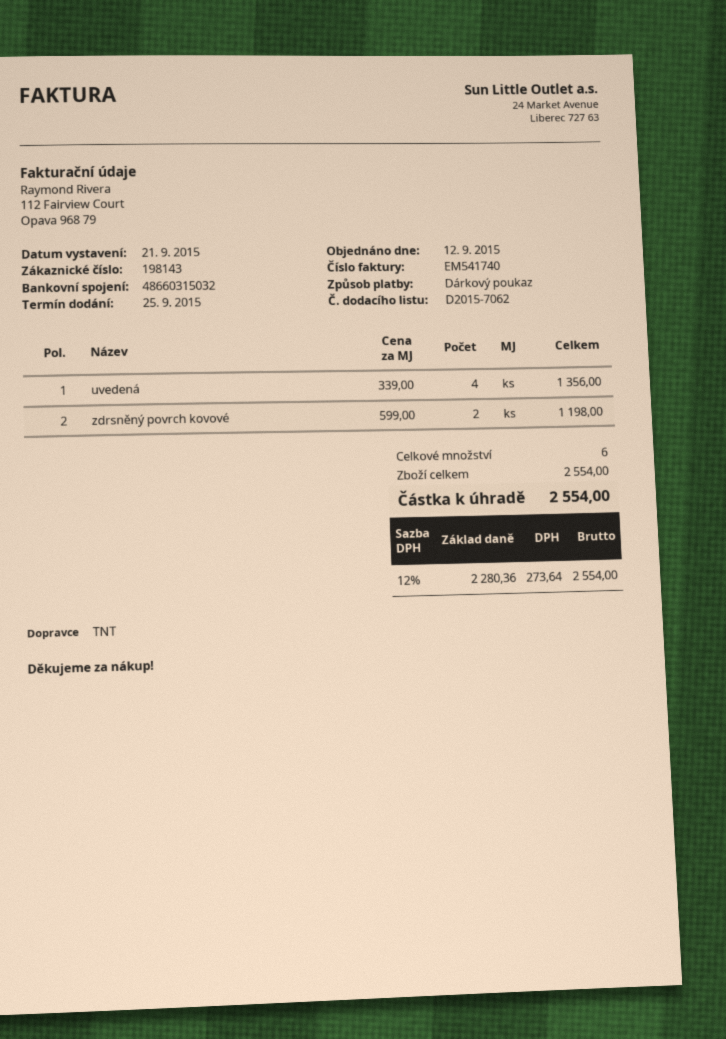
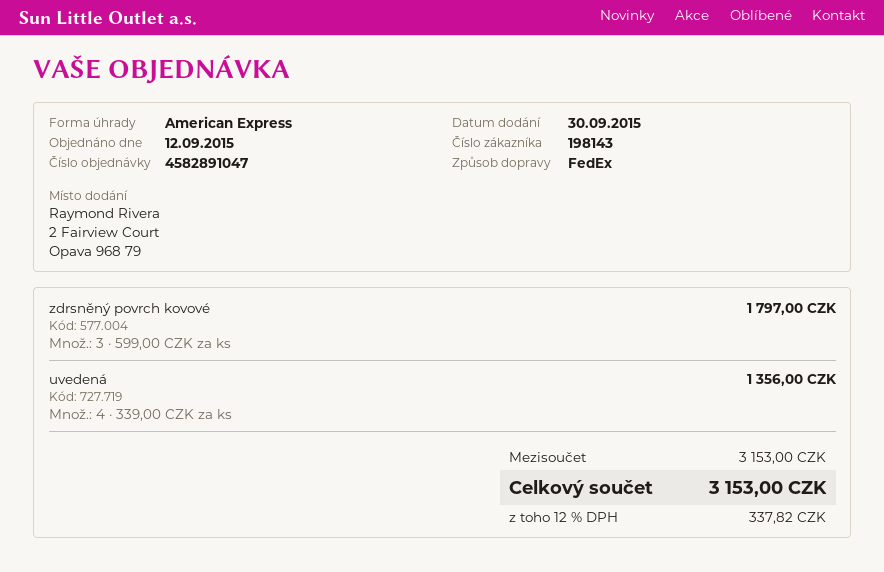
delivery date: 2015-09-25 -> 2015-09-30
payment method: gift card -> American Express
shipping method: TNT -> FedEx
zdrsněný povrch kovové: 2 x 599.00 = 1198.00 -> 3 x 599.00 = 1797.00
subtotal: 2554.00 -> 3153.00
tax: 12% = 273.64 -> 12% = 337.82
total: 2554.00 -> 3153.00

